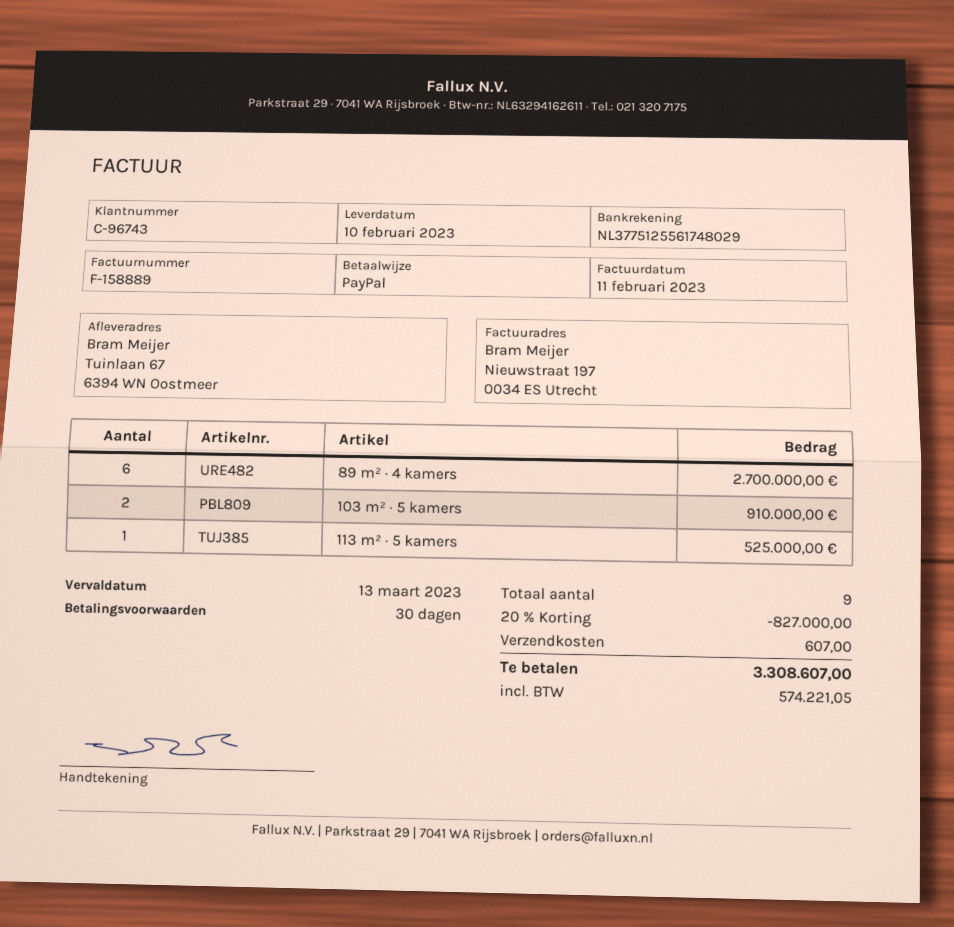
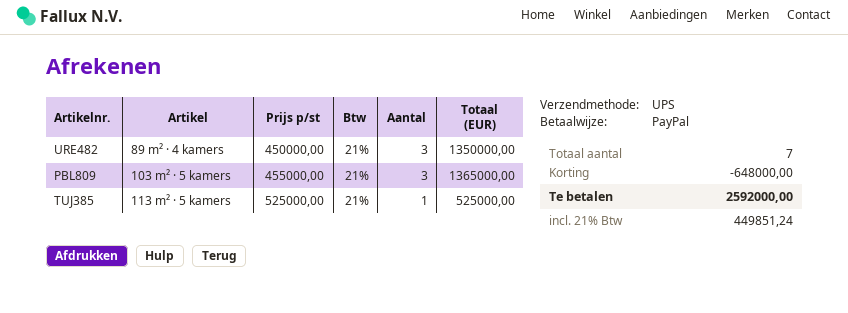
89 m² · 4 kamers: 6 for 2700000.00 -> 3 for 1350000.00
103 m² · 5 kamers: 2 for 910000.00 -> 3 for 1365000.00
total quantity: 9 -> 7
discount: 827000.00 -> 648000.00
shipping: 607.00 -> none
tax: 574221.05 -> 449851.24
total: 3308607.00 -> 2592000.00

